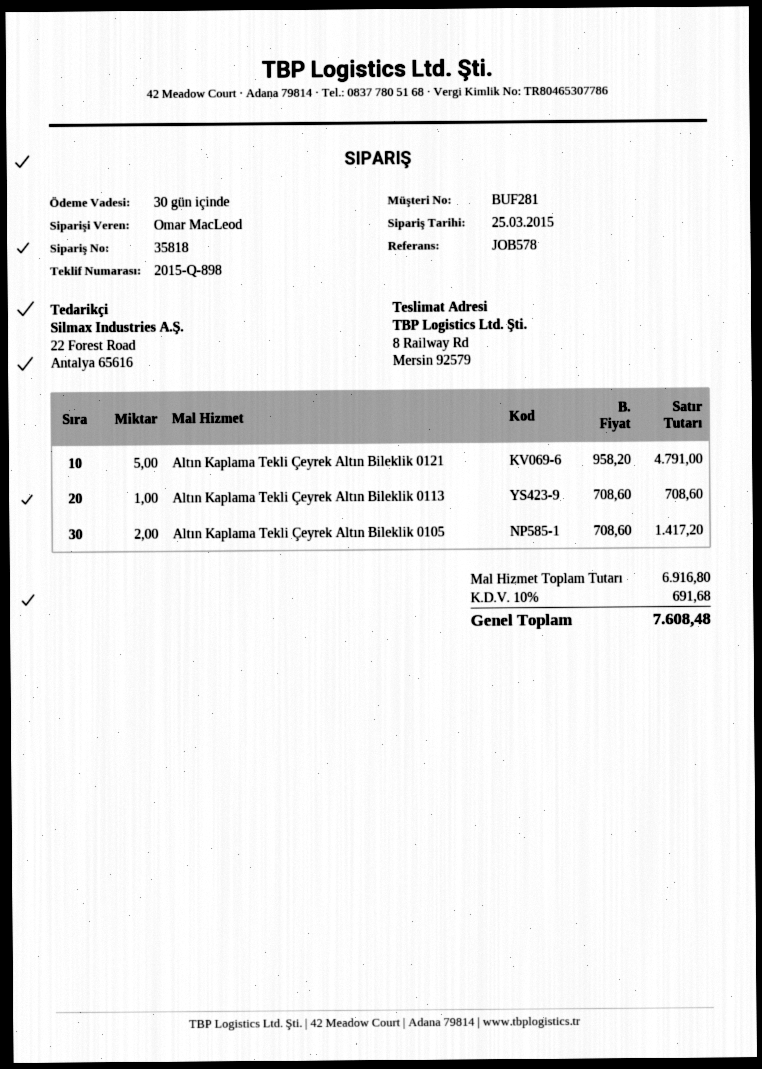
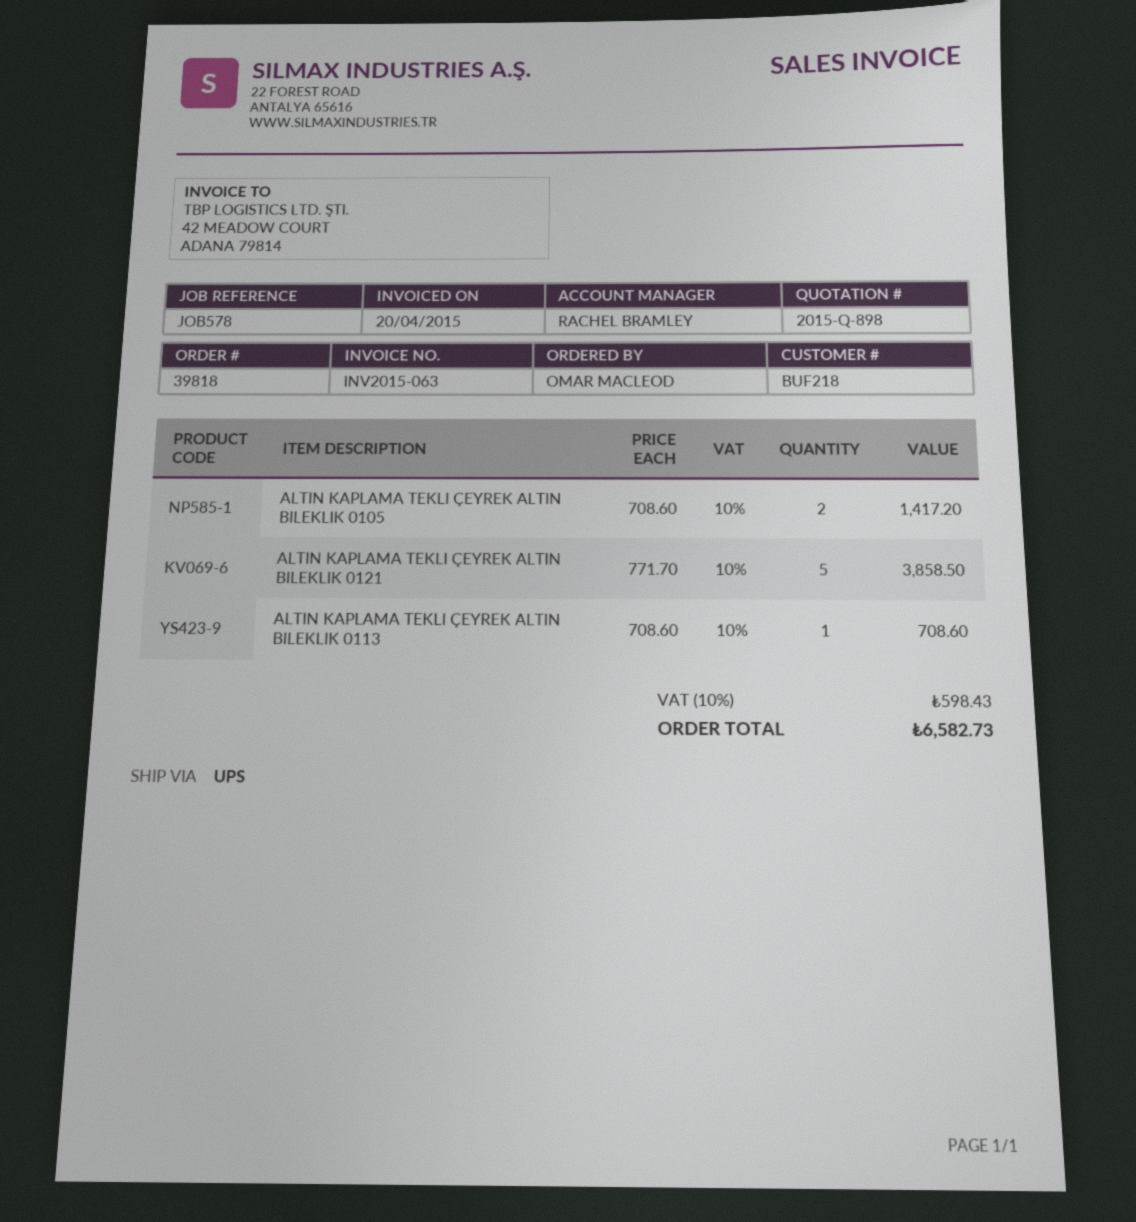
order number: 35818 -> 39818
customer number: BUF281 -> BUF218
Altın Kaplama Tekli Çeyrek Altın Bileklik 0121: 5 x 958.20 = 4791.00 -> 5 x 771.70 = 3858.50
tax: 10% = 691.68 -> 10% = 598.43
total: 7608.48 -> 6582.73

